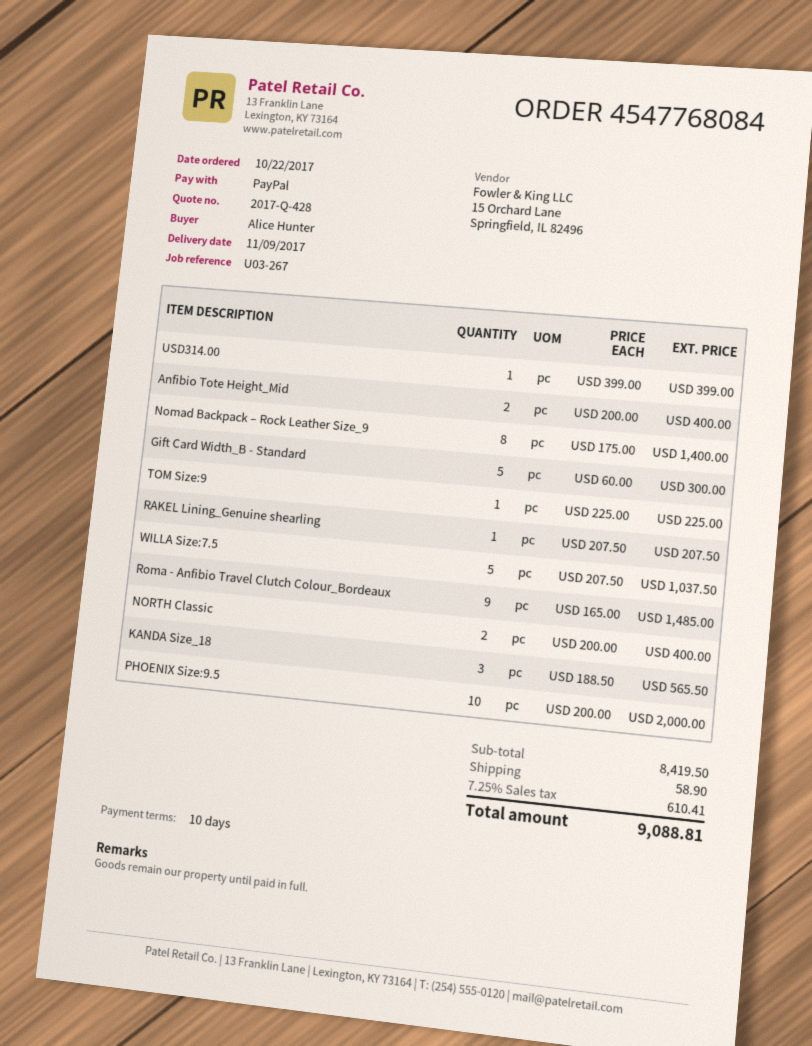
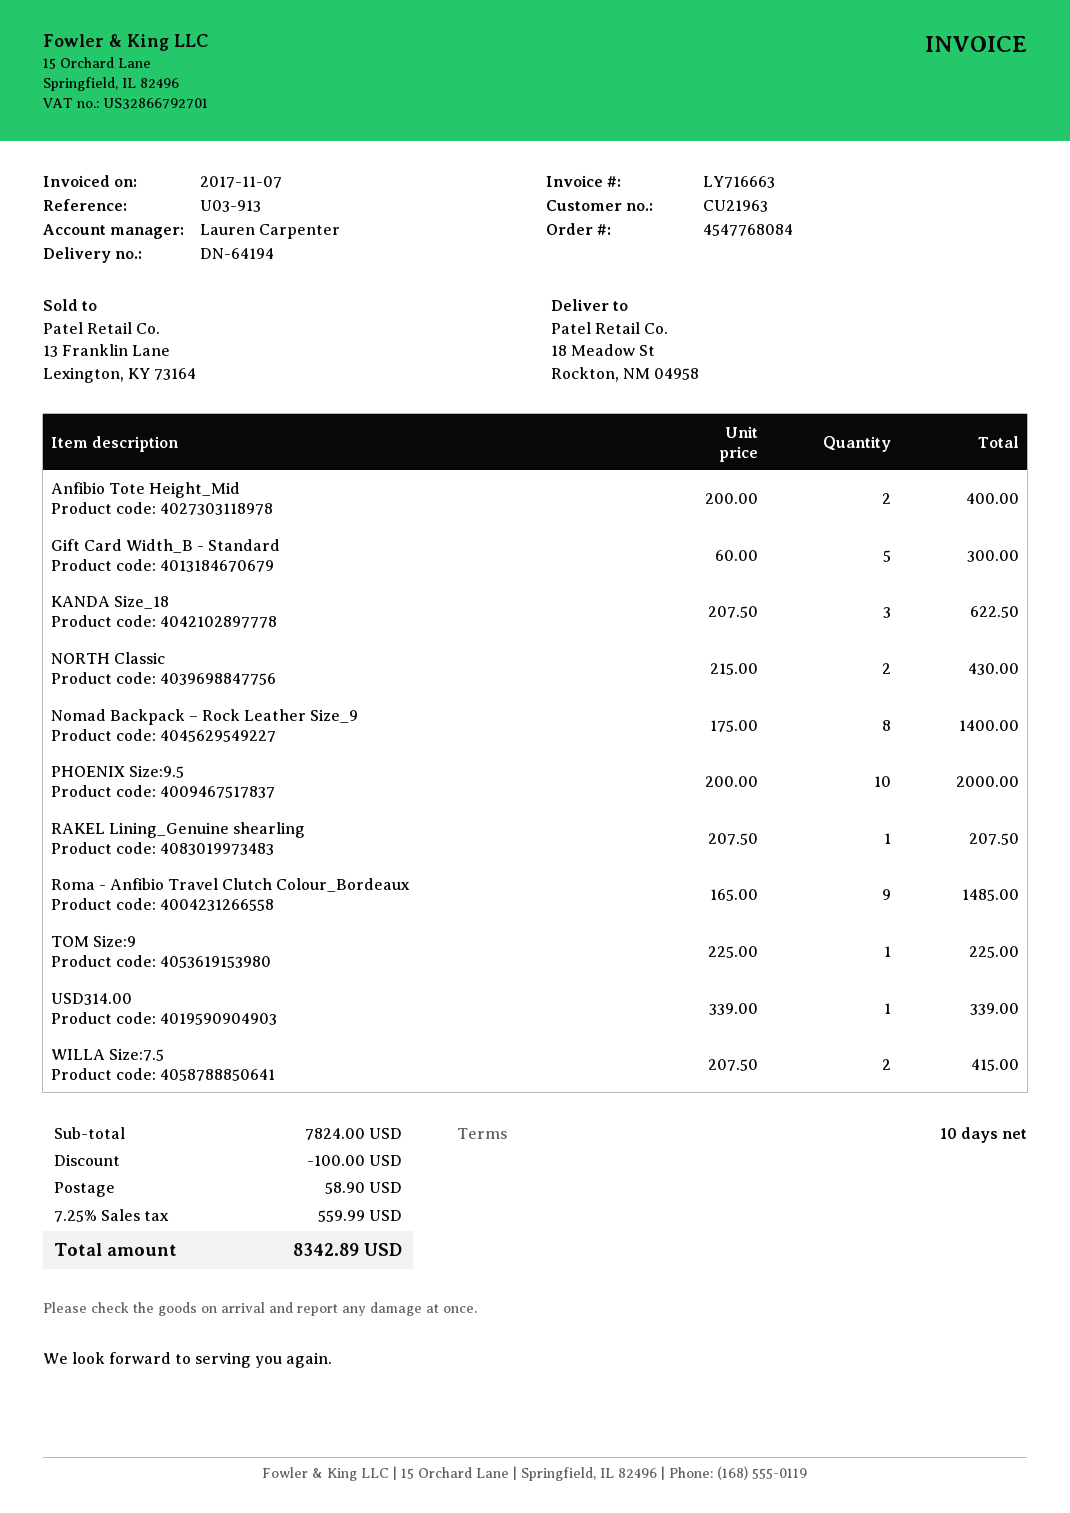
reference: U03-267 -> U03-913
USD314.00: 1 x 399.00 = 399.00 -> 1 x 339.00 = 339.00
WILLA Size:7.5: 5 x 207.50 = 1037.50 -> 2 x 207.50 = 415.00
NORTH Classic: 2 x 200.00 = 400.00 -> 2 x 215.00 = 430.00
KANDA Size_18: 3 x 188.50 = 565.50 -> 3 x 207.50 = 622.50
subtotal: 8419.50 -> 7824.00
discount: none -> 100.00
tax: 7.25% = 610.41 -> 7.25% = 559.99
total: 9088.81 -> 8342.89

